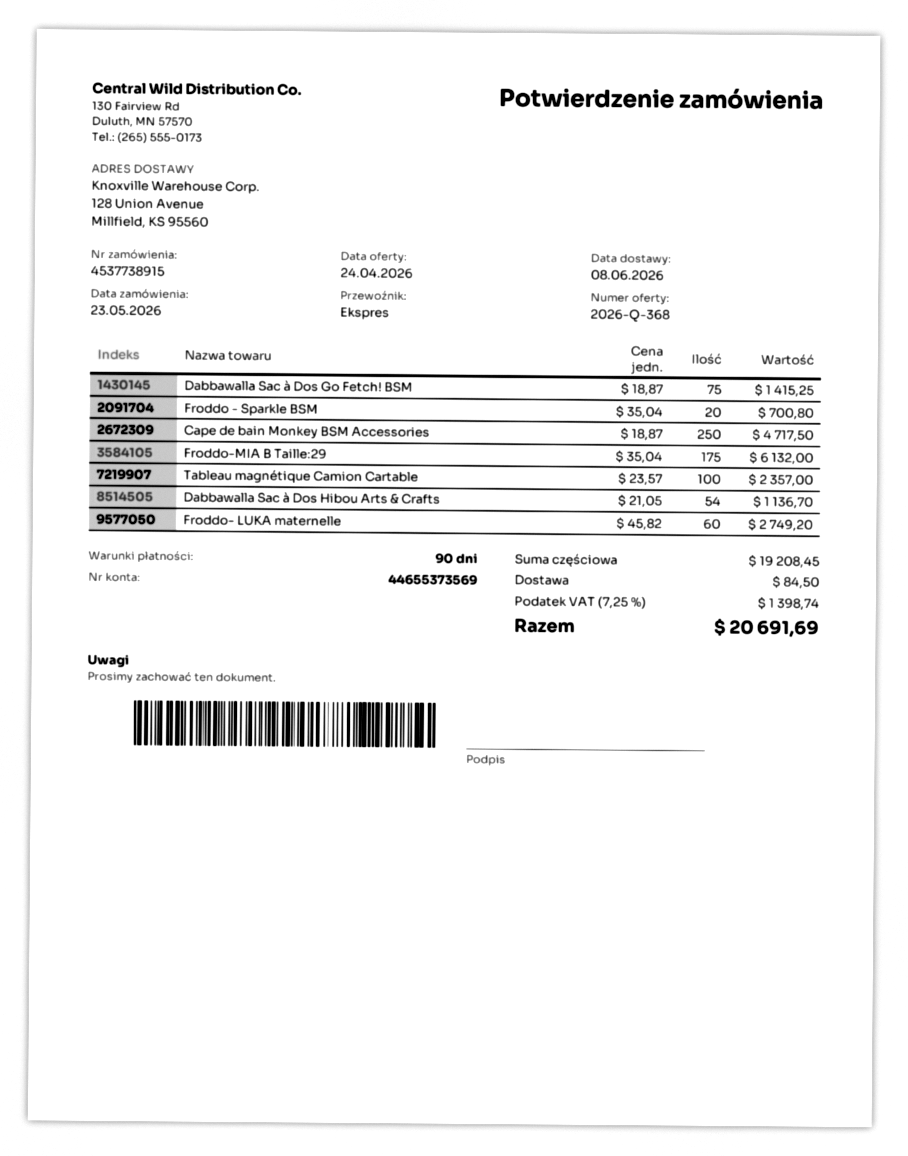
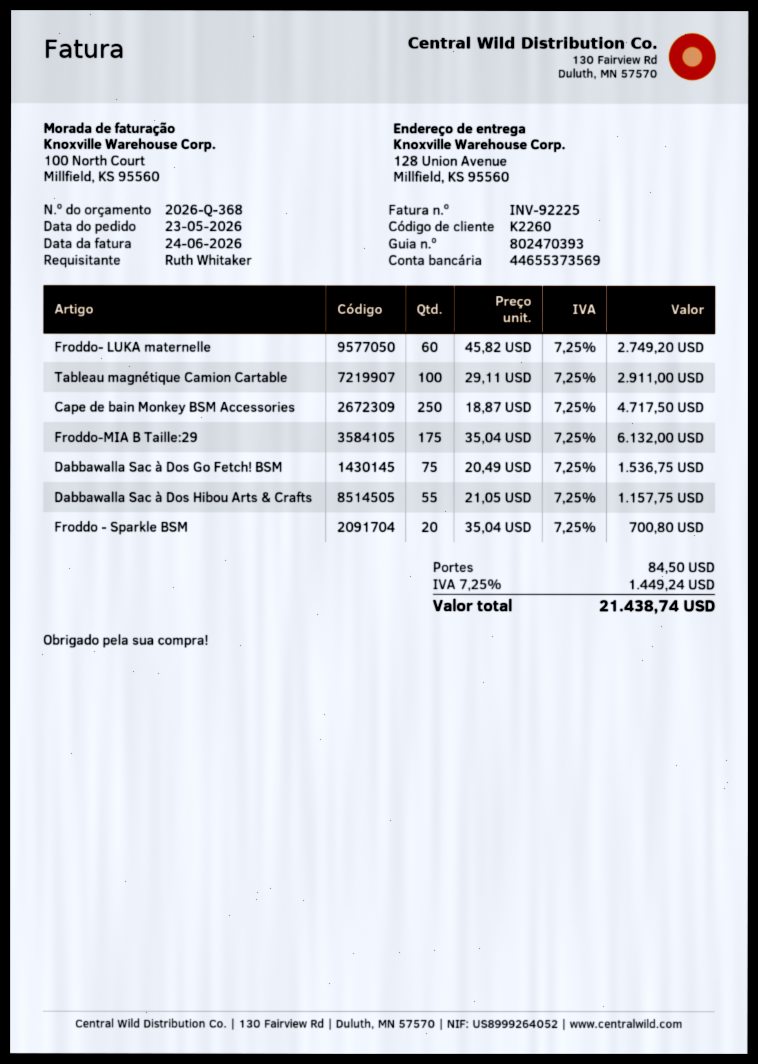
Dabbawalla Sac à Dos Go Fetch! BSM: 75 x 18.87 = 1415.25 -> 75 x 20.49 = 1536.75
Tableau magnétique Camion Cartable: 100 x 23.57 = 2357.00 -> 100 x 29.11 = 2911.00
Dabbawalla Sac à Dos Hibou Arts & Crafts: 54 x 21.05 = 1136.70 -> 55 x 21.05 = 1157.75
tax: 7.25% = 1398.74 -> 7.25% = 1449.24
total: 20691.69 -> 21438.74

